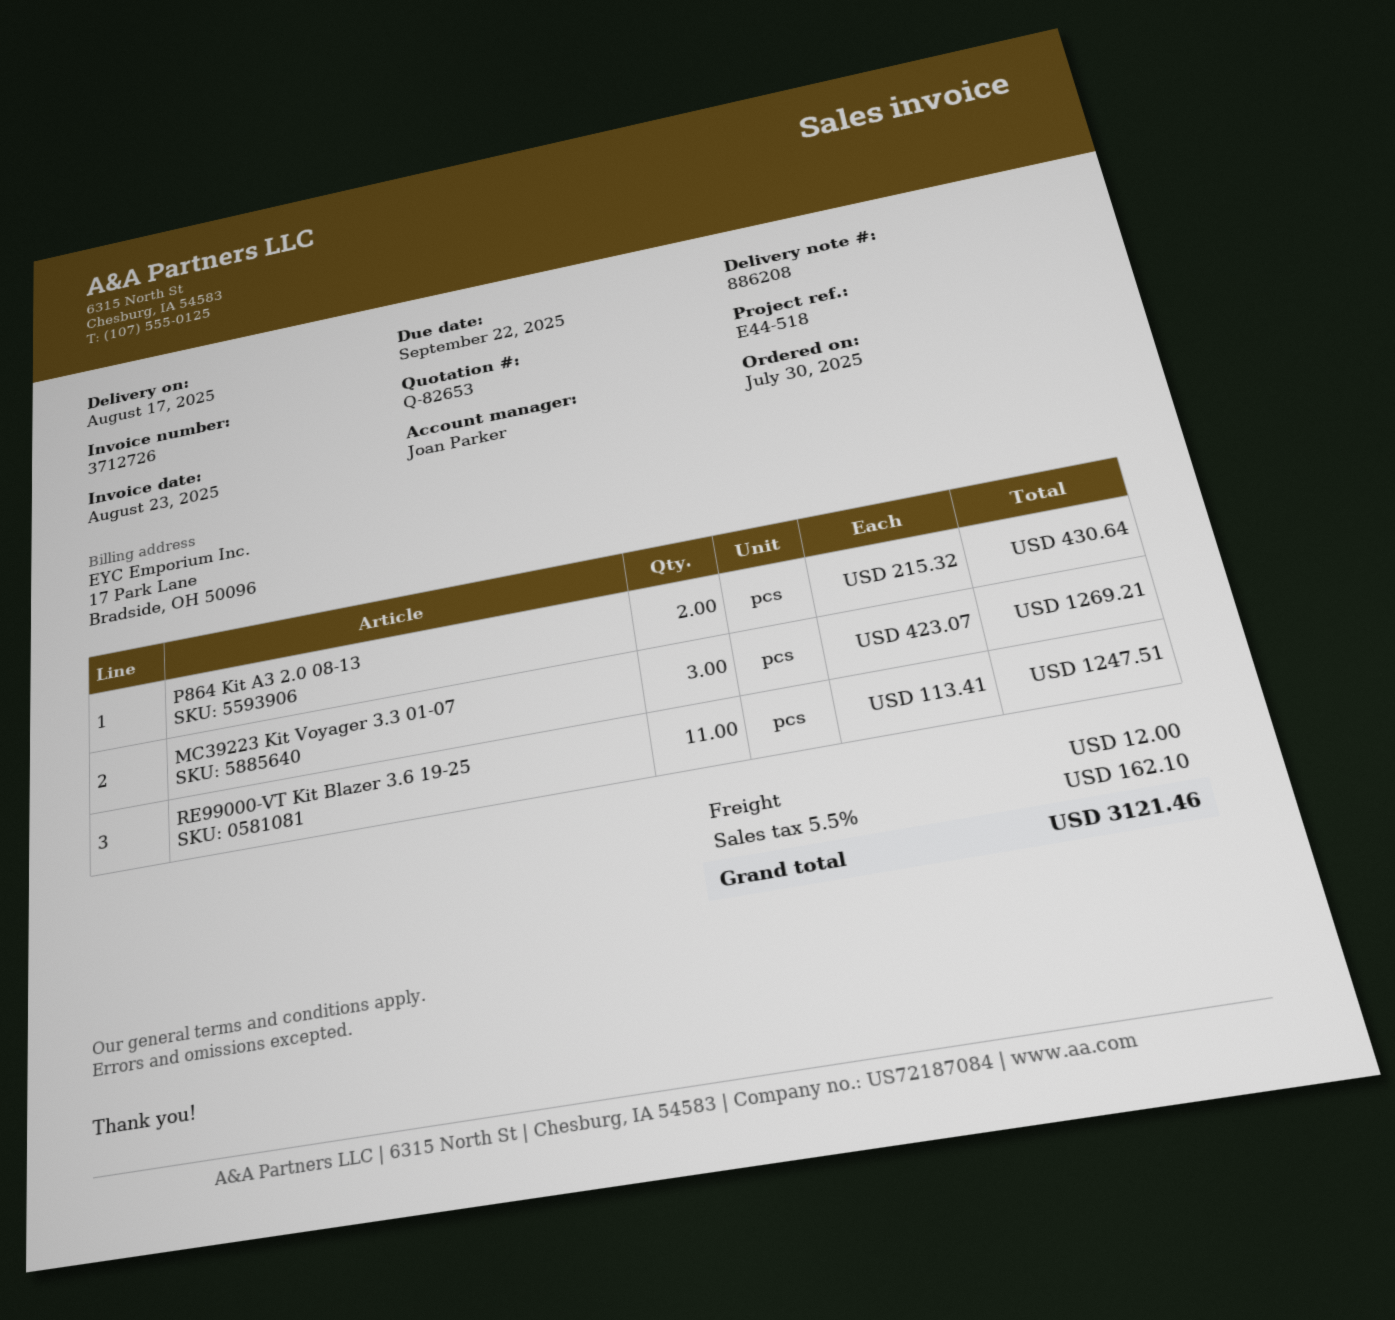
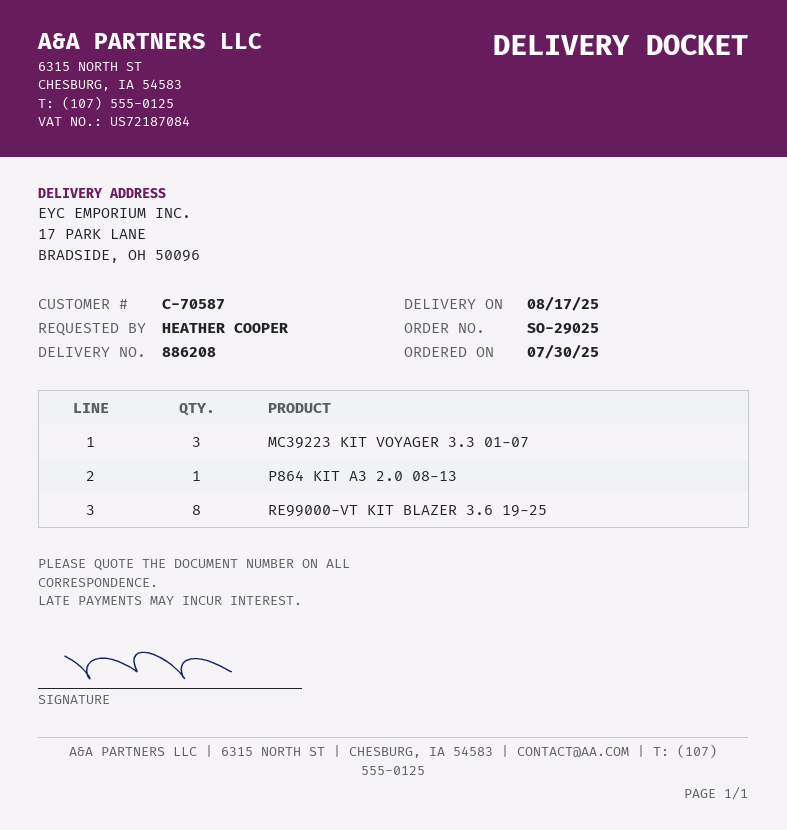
P864 Kit A3 2.0 08-13: 2 -> 1
RE99000-VT Kit Blazer 3.6 19-25: 11 -> 8

